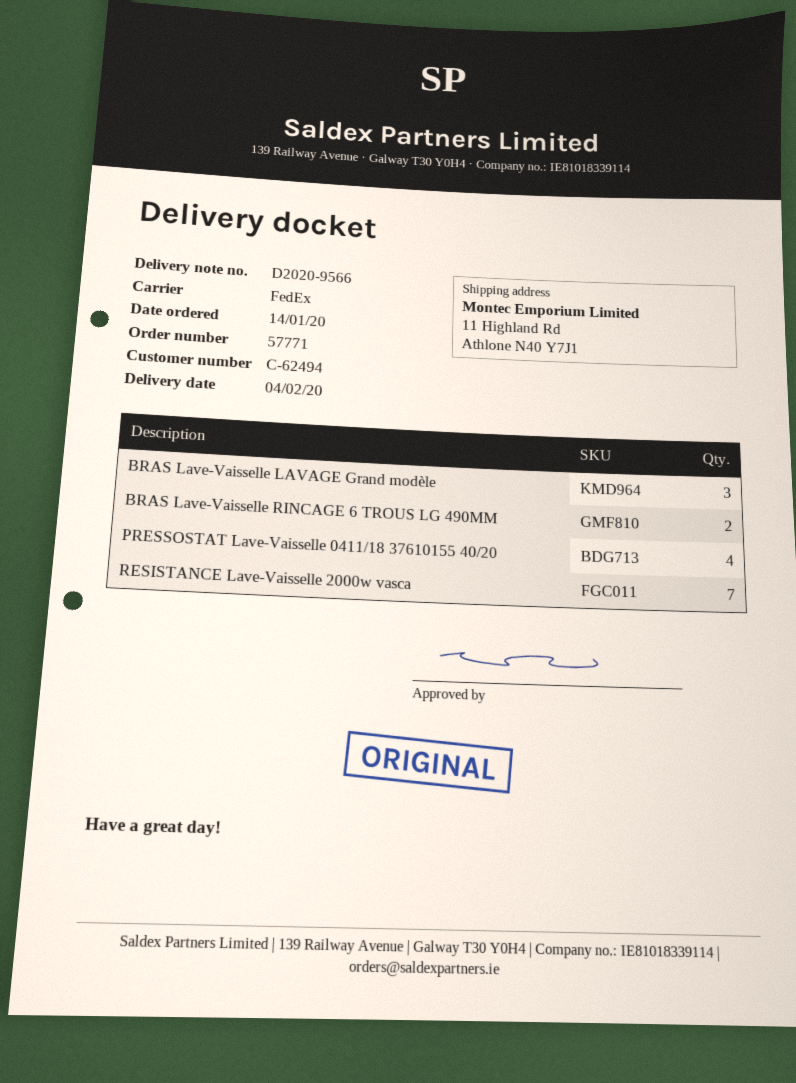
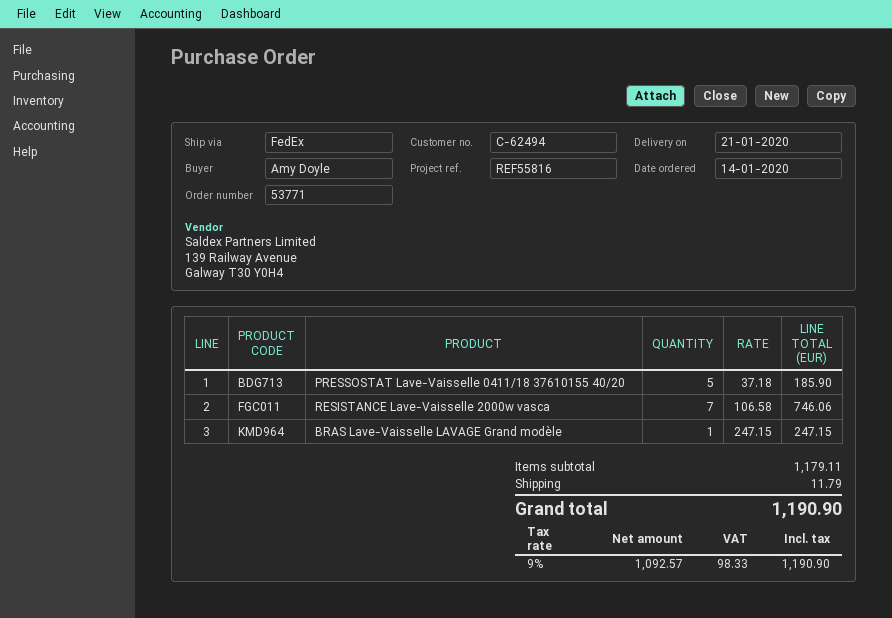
order number: 57771 -> 53771
delivery date: 2020-02-04 -> 2020-01-21
BRAS Lave-Vaisselle LAVAGE Grand modèle: 3 -> 1
BRAS Lave-Vaisselle RINCAGE 6 TROUS LG 490MM: 2 -> none
PRESSOSTAT Lave-Vaisselle 0411/18 37610155 40/20: 4 -> 5

